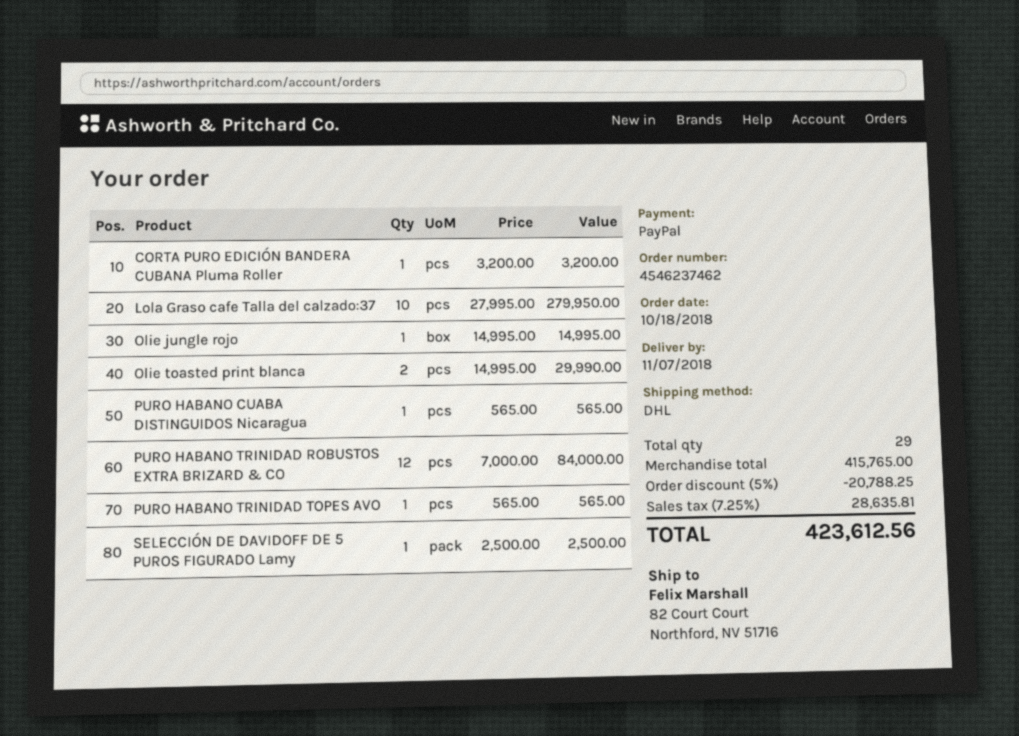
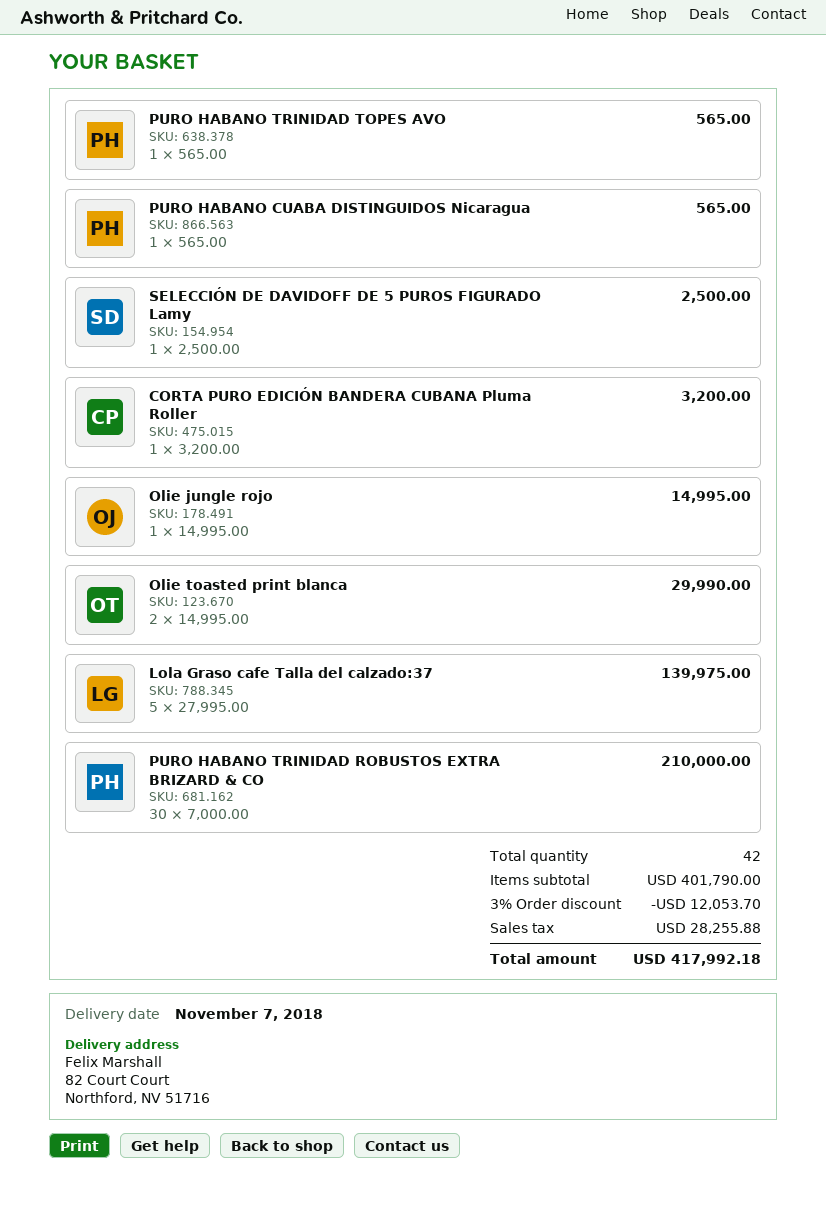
Lola Graso cafe Talla del calzado:37: 10 x 27995.00 = 279950.00 -> 5 x 27995.00 = 139975.00
PURO HABANO TRINIDAD ROBUSTOS EXTRA BRIZARD & CO: 12 x 7000.00 = 84000.00 -> 30 x 7000.00 = 210000.00
total quantity: 29 -> 42
subtotal: 415765.00 -> 401790.00
discount: 5% = 20788.25 -> 3% = 12053.70
tax: 28635.81 -> 28255.88
total: 423612.56 -> 417992.18

